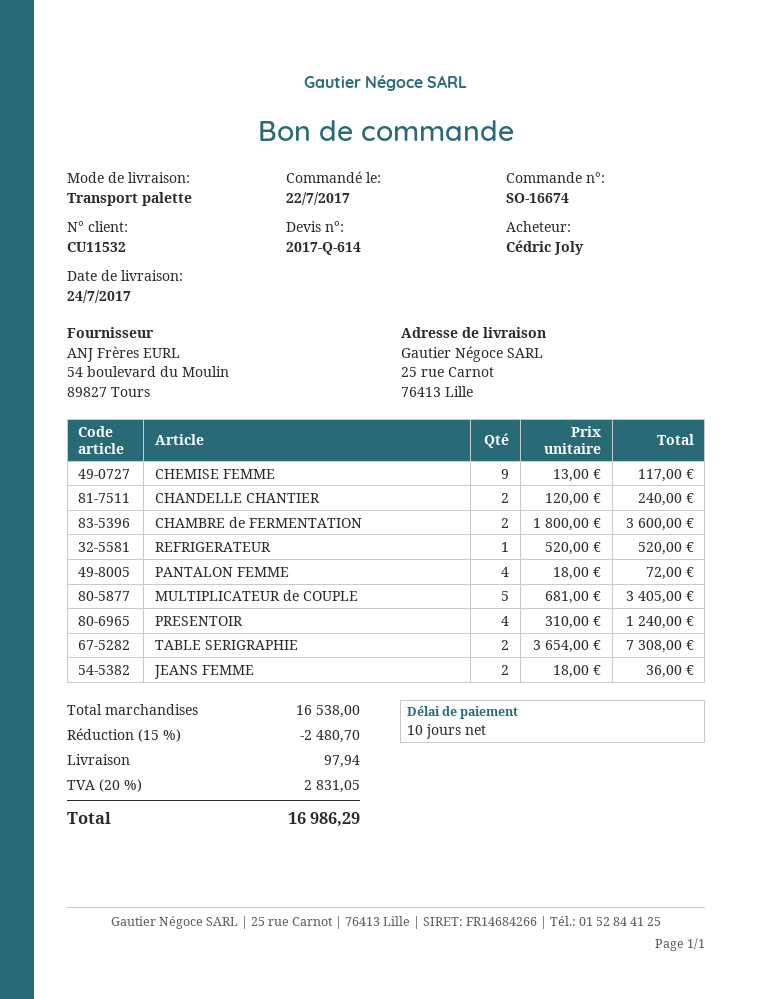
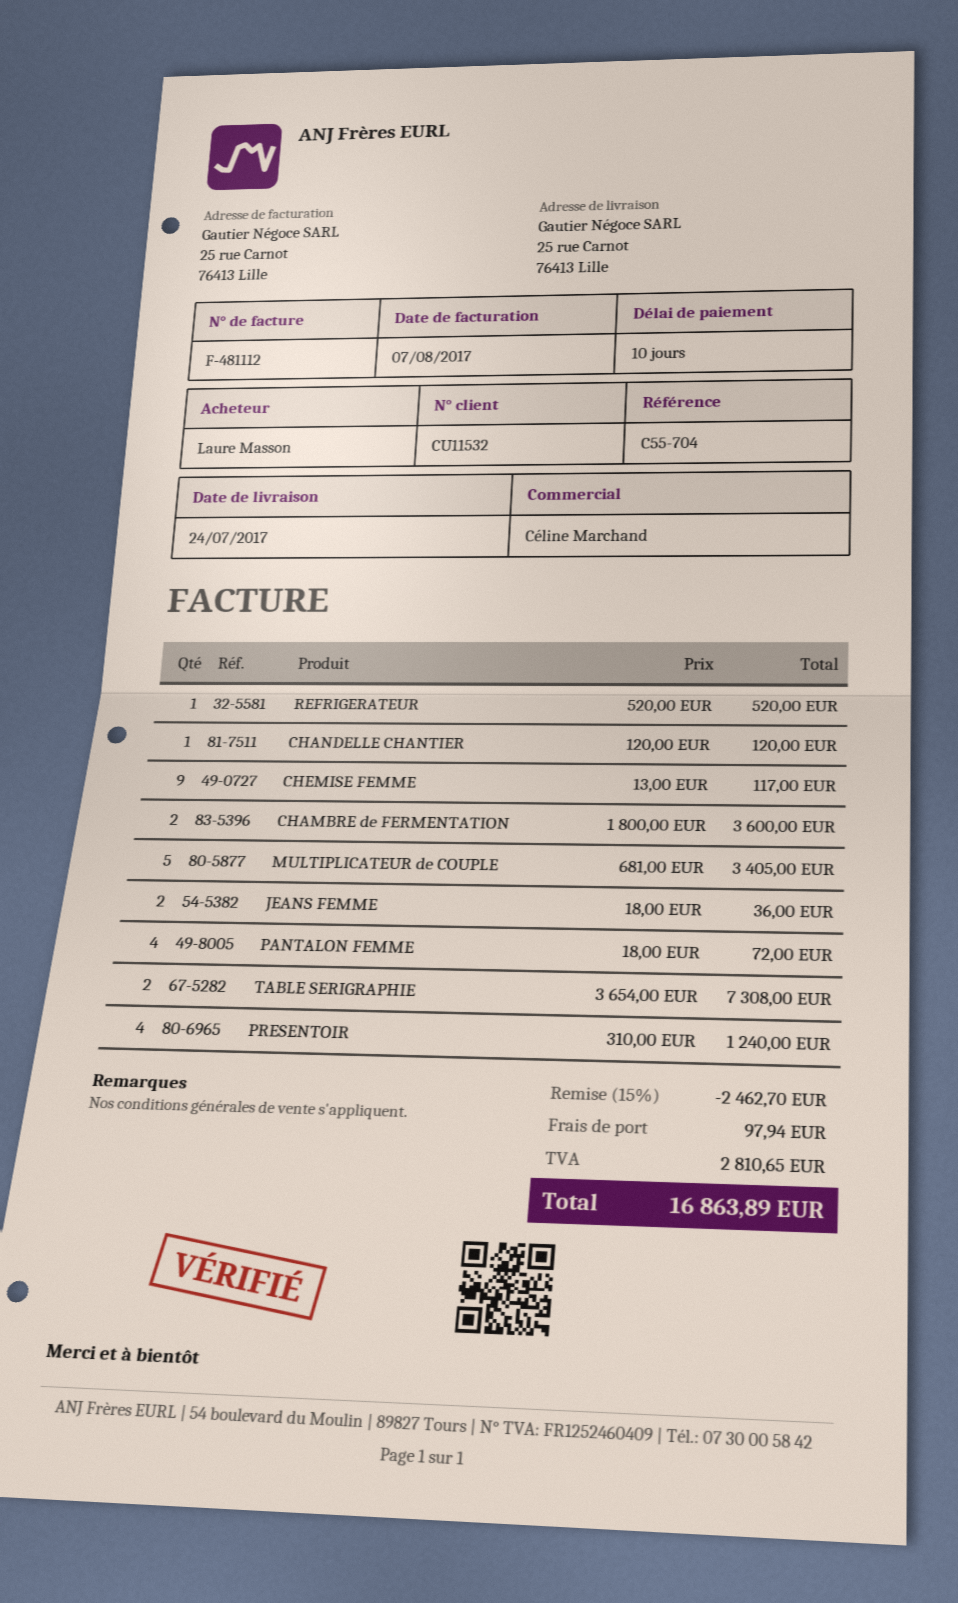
ordered by: Cédric Joly -> Laure Masson
CHANDELLE CHANTIER: 2 x 120.00 = 240.00 -> 1 x 120.00 = 120.00
discount: 15% = 2480.70 -> 15% = 2462.70
tax: 2831.05 -> 2810.65
total: 16986.29 -> 16863.89

